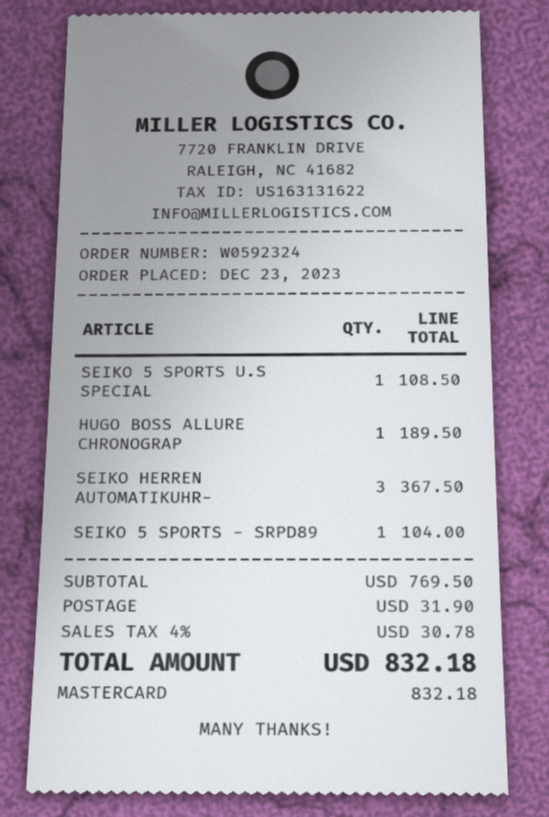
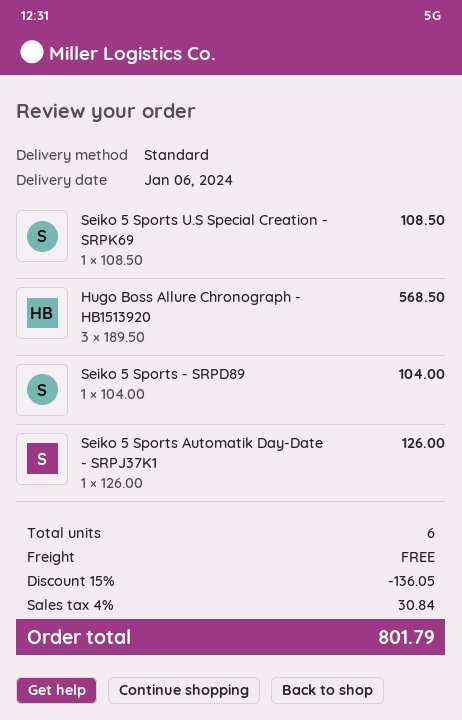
HUGO BOSS ALLURE CHRONOGRAP: 1 for 189.50 -> 3 for 568.50
SEIKO HERREN AUTOMATIKUHR-: 3 for 367.50 -> none
Seiko 5 Sports Automatik Day-Date - SRPJ37K1: none -> 1 for 126.00
discount: none -> 15% = 136.05
shipping: 31.90 -> 0.00
tax: 4% = 30.78 -> 4% = 30.84
total: 832.18 -> 801.79

